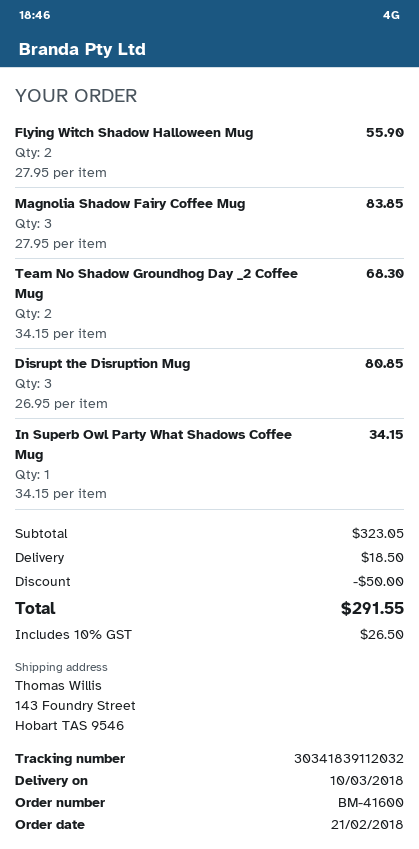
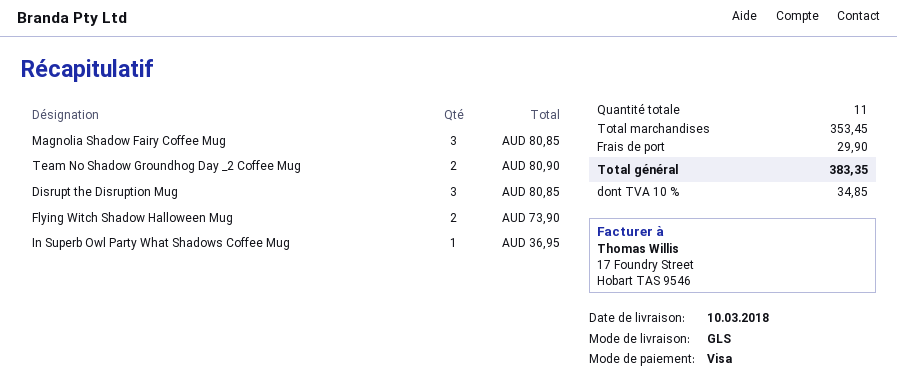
Flying Witch Shadow Halloween Mug: 2 for 55.90 -> 2 for 73.90
Magnolia Shadow Fairy Coffee Mug: 3 for 83.85 -> 3 for 80.85
Team No Shadow Groundhog Day _2 Coffee Mug: 2 for 68.30 -> 2 for 80.90
In Superb Owl Party What Shadows Coffee Mug: 1 for 34.15 -> 1 for 36.95
subtotal: 323.05 -> 353.45
discount: 50.00 -> none
shipping: 18.50 -> 29.90
tax: 10% = 26.50 -> 10% = 34.85
total: 291.55 -> 383.35

